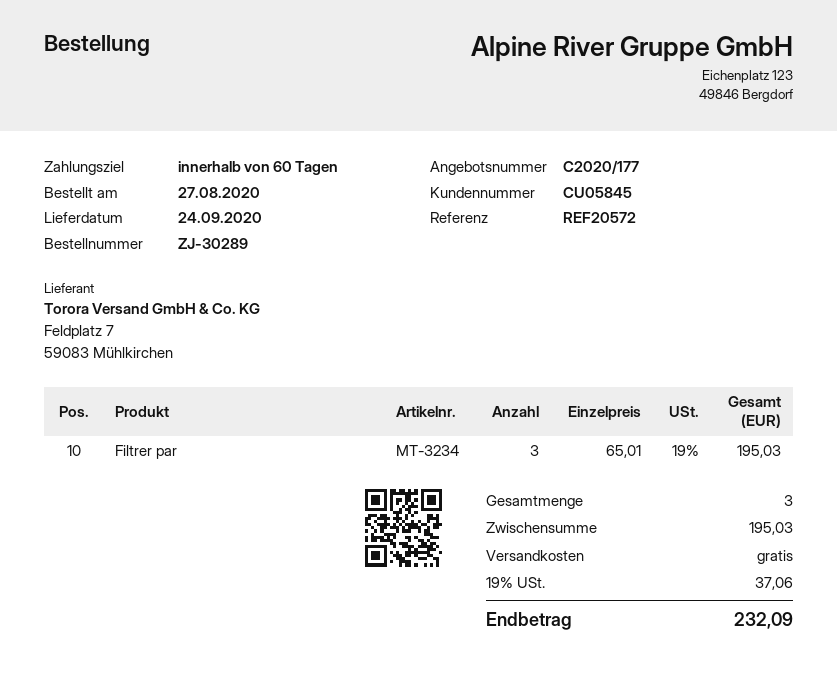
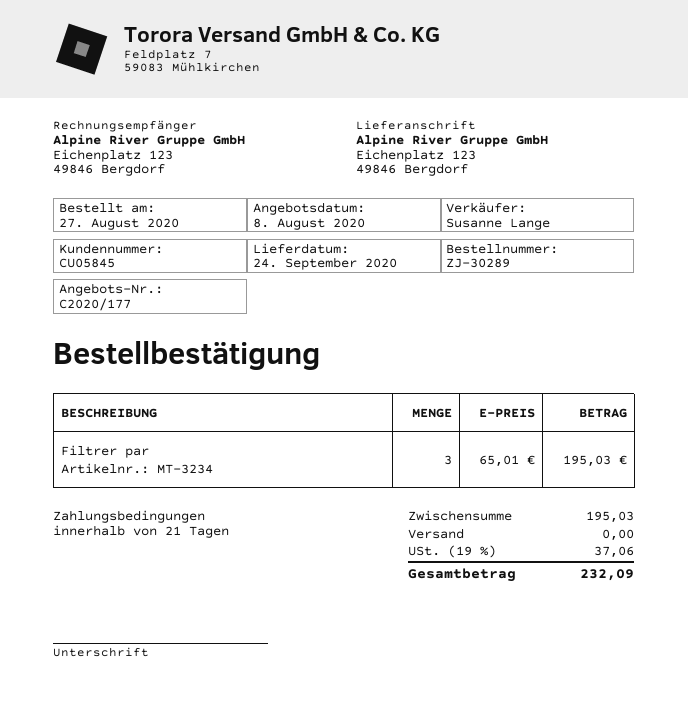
payment terms: 60 days -> 21 days

